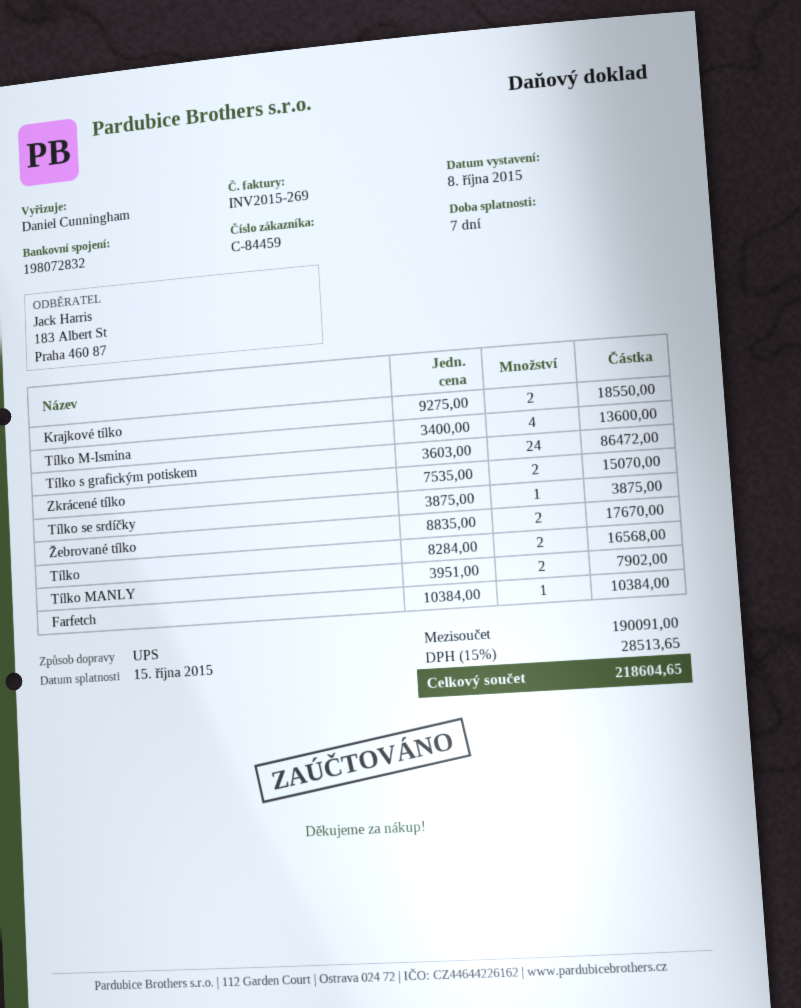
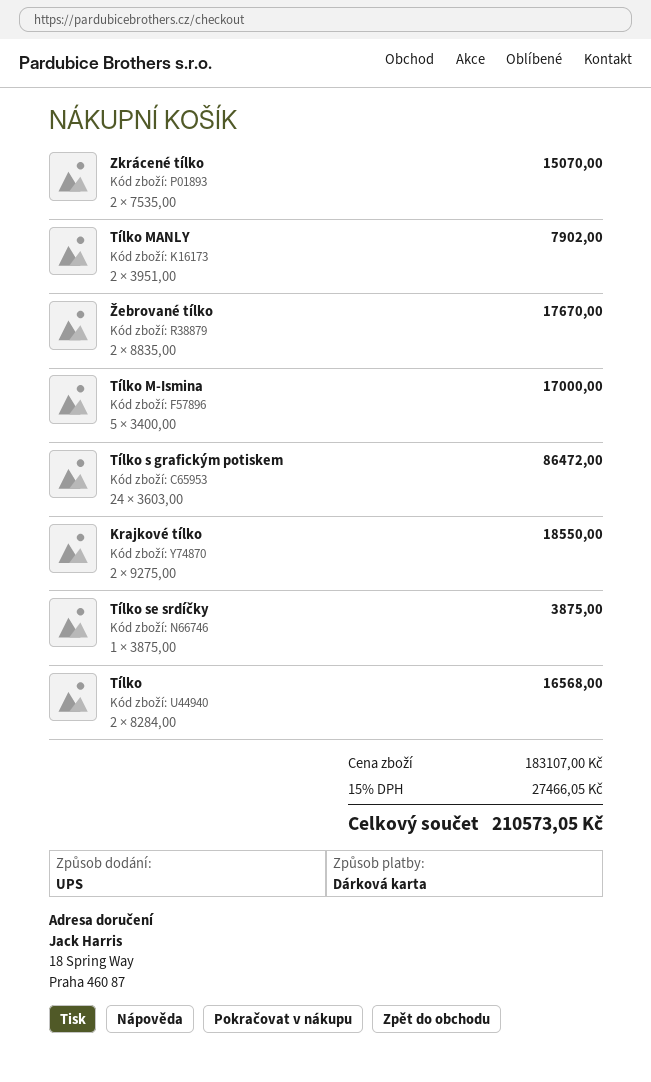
Tílko M-Ismina: 4 x 3400.00 = 13600.00 -> 5 x 3400.00 = 17000.00
Farfetch: 1 x 10384.00 = 10384.00 -> none
subtotal: 190091.00 -> 183107.00
tax: 15% = 28513.65 -> 15% = 27466.05
total: 218604.65 -> 210573.05

